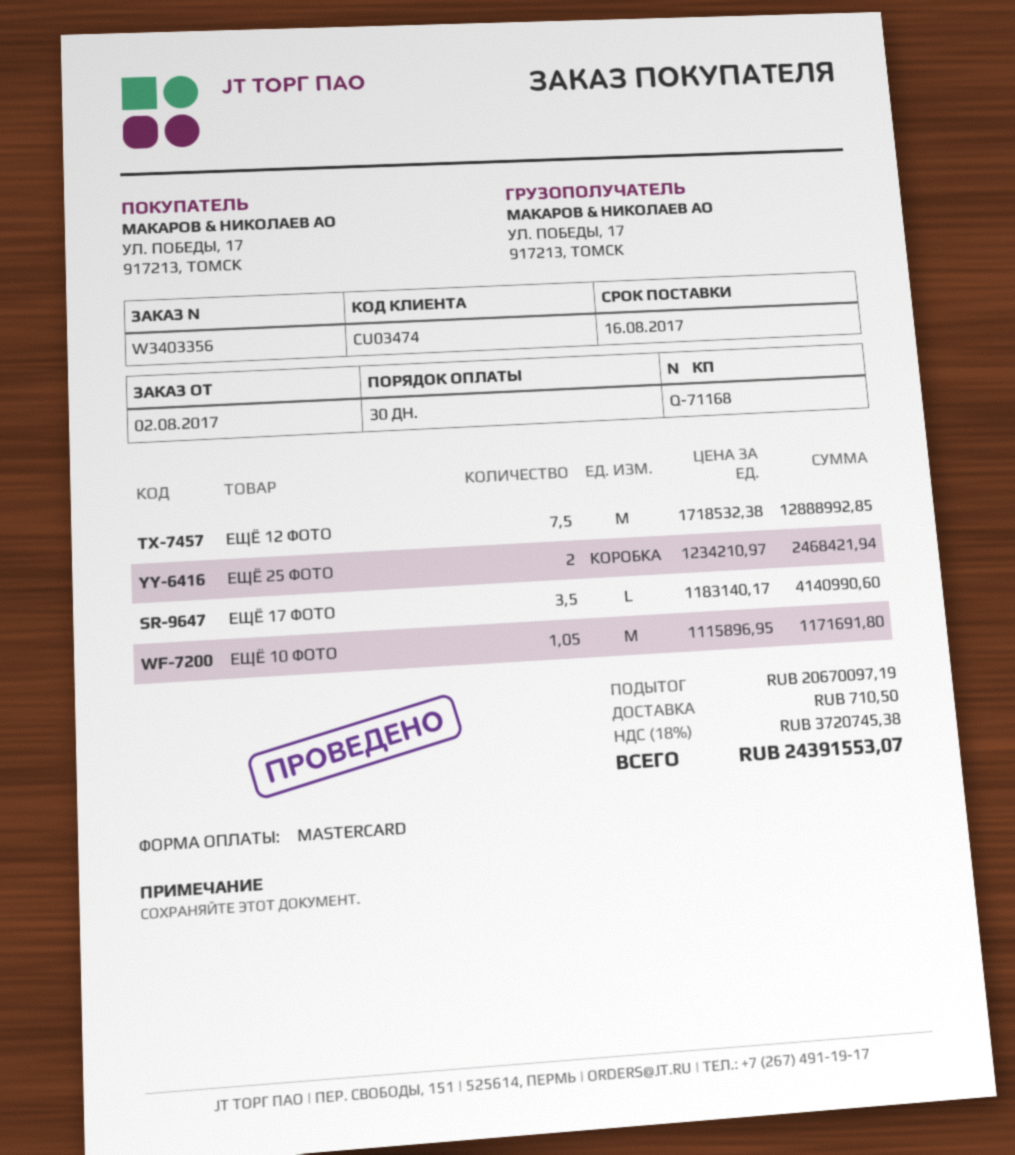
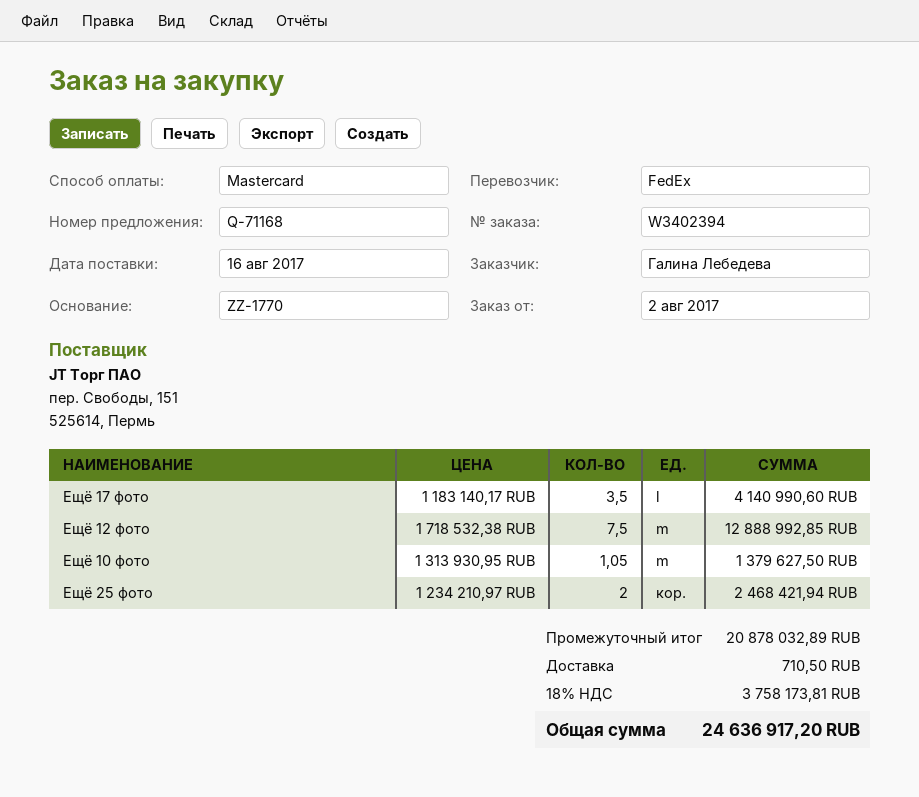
order number: W3403356 -> W3402394
ЕЩЁ 10 ФОТО: 1.05 x 1115896.95 = 1171691.80 -> 1.05 x 1313930.95 = 1379627.50
subtotal: 20670097.19 -> 20878032.89
tax: 18% = 3720745.38 -> 18% = 3758173.81
total: 24391553.07 -> 24636917.20

